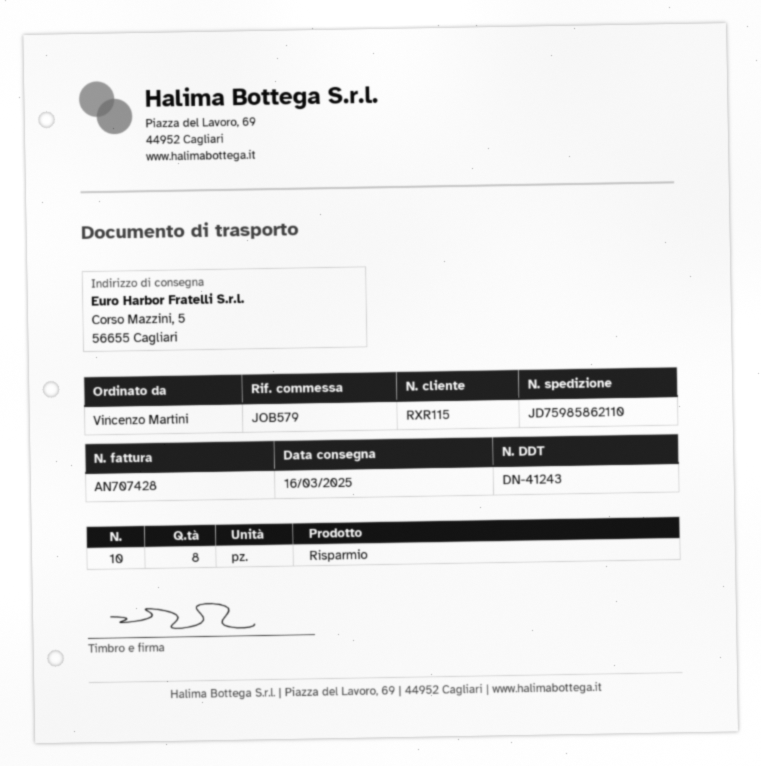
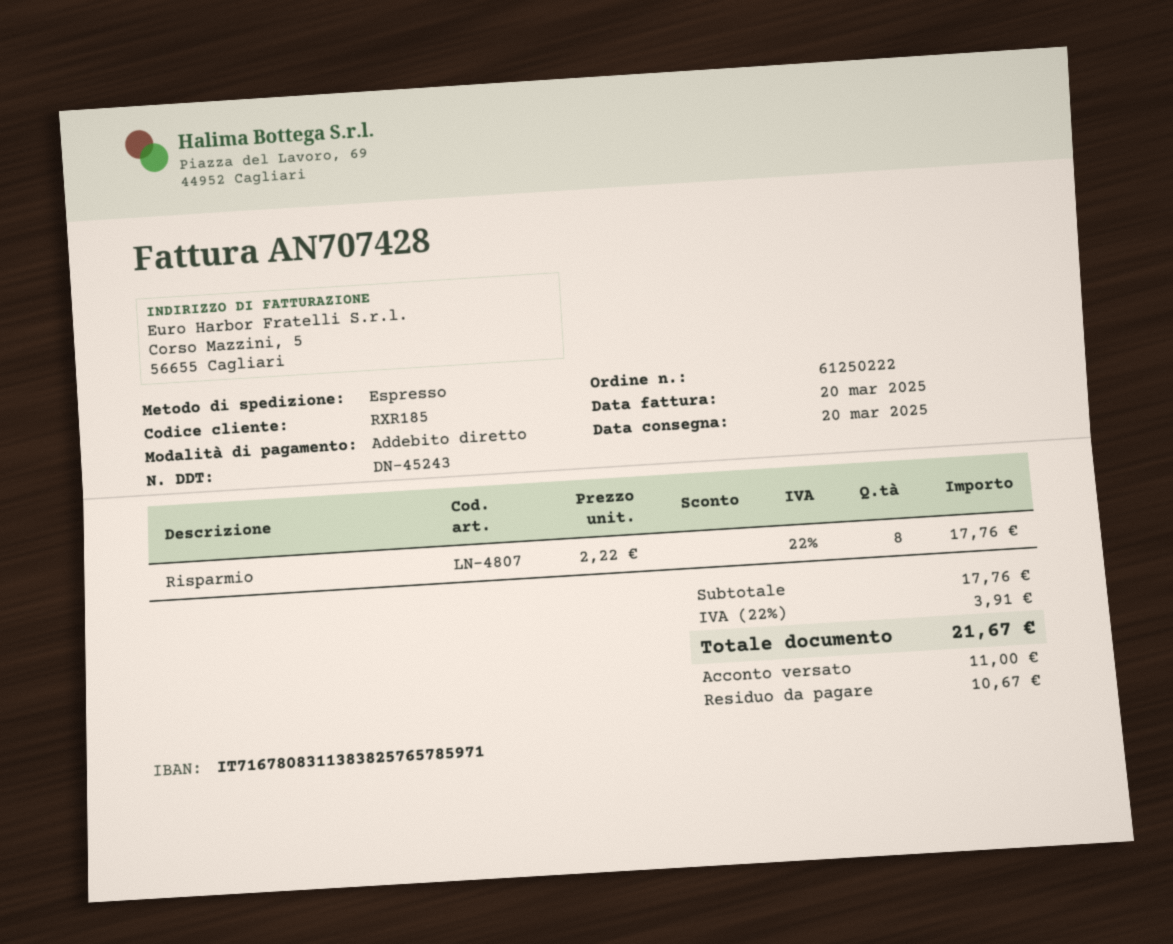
delivery note number: DN-41243 -> DN-45243
delivery date: 2025-03-16 -> 2025-03-20
customer number: RXR115 -> RXR185

